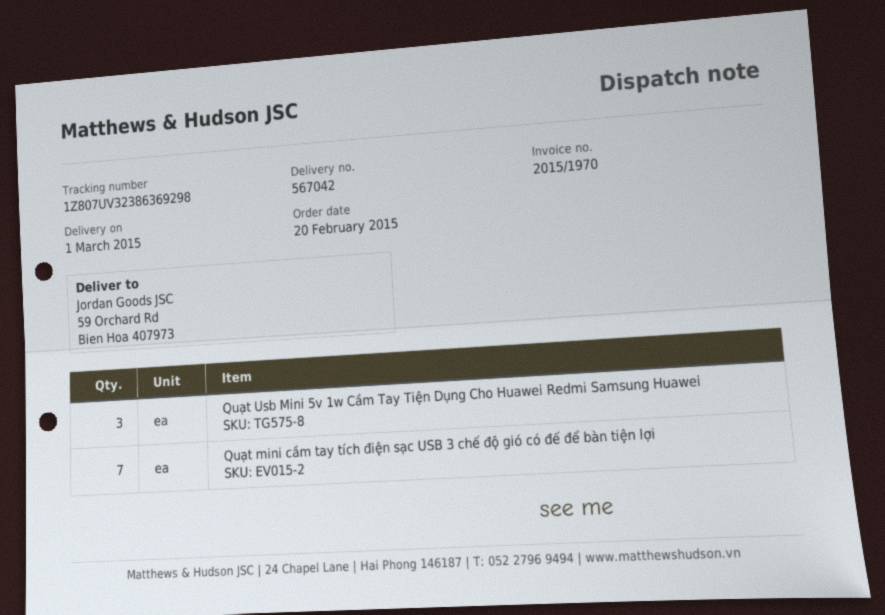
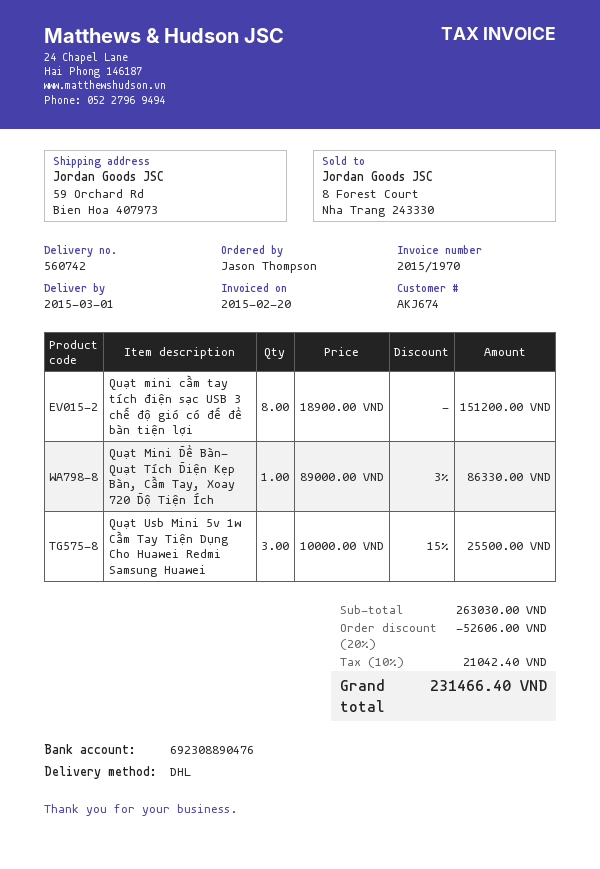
delivery note number: 567042 -> 560742
Quạt mini cầm tay tích điện sạc USB 3 chế độ gió có đế để bàn tiện lợi: 7 -> 8
Quạt Mini Để Bàn- Quạt Tích Điện Kẹp Bàn, Cầm Tay, Xoay 720 Độ Tiện Ích: none -> 1

